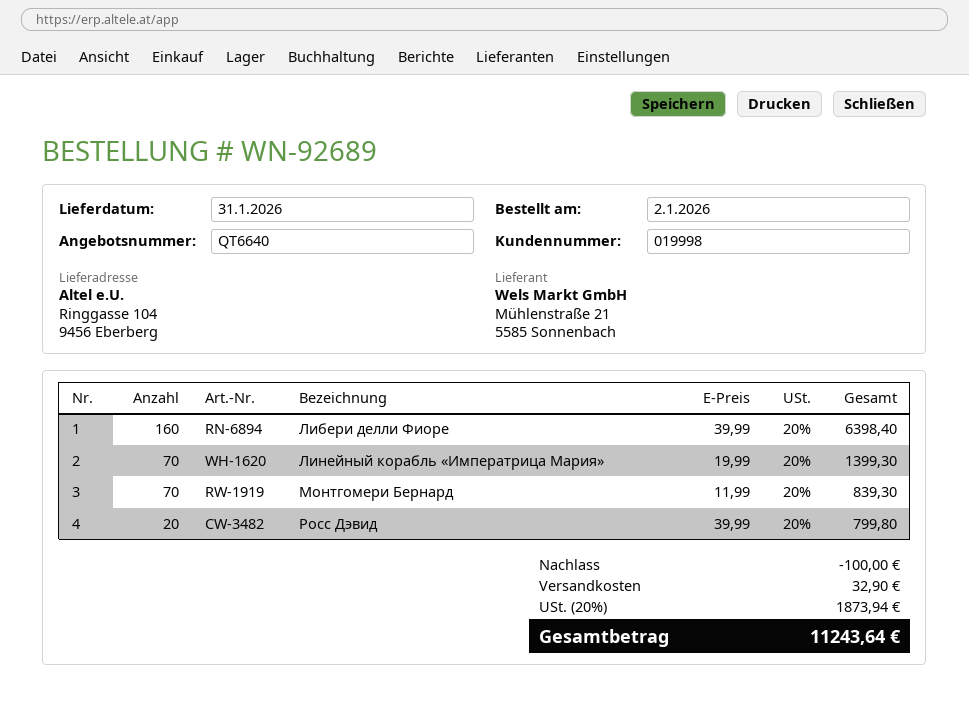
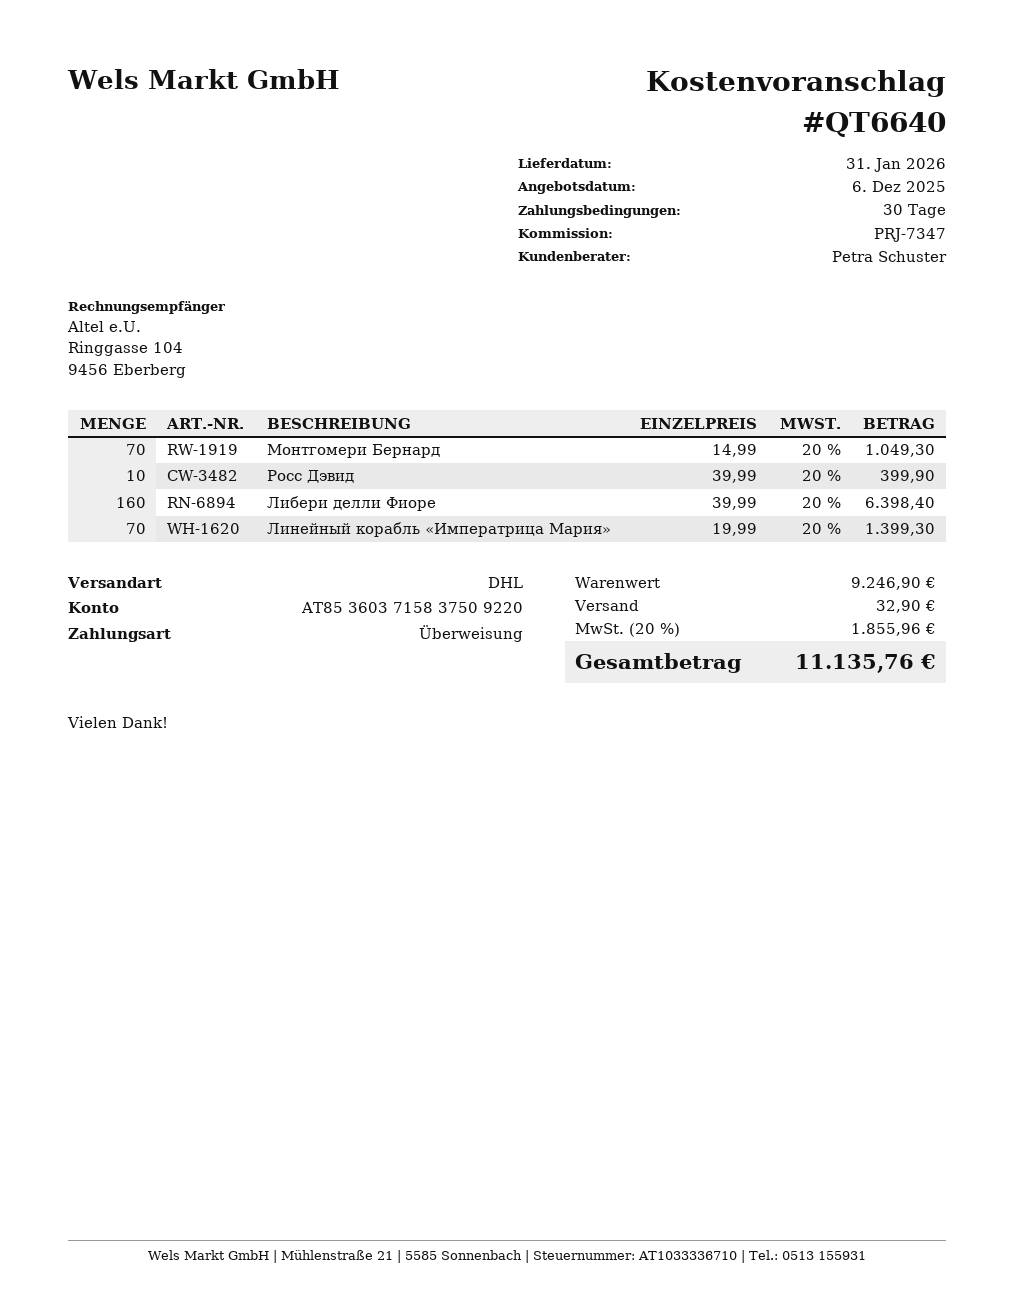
Монтгомери Бернард: 70 x 11.99 = 839.30 -> 70 x 14.99 = 1049.30
Росс Дэвид: 20 x 39.99 = 799.80 -> 10 x 39.99 = 399.90
discount: 100.00 -> none
tax: 20% = 1873.94 -> 20% = 1855.96
total: 11243.64 -> 11135.76

